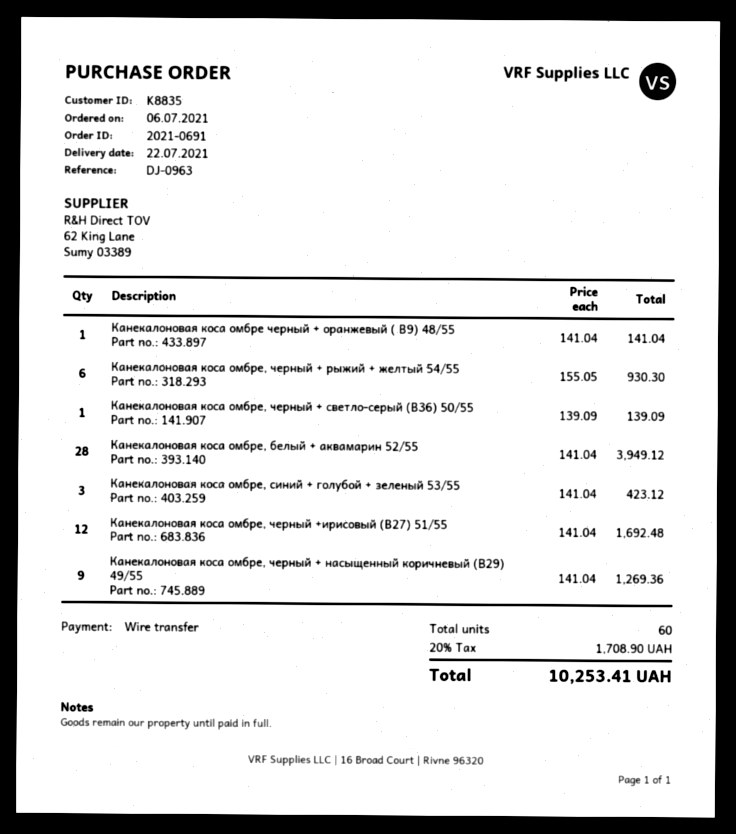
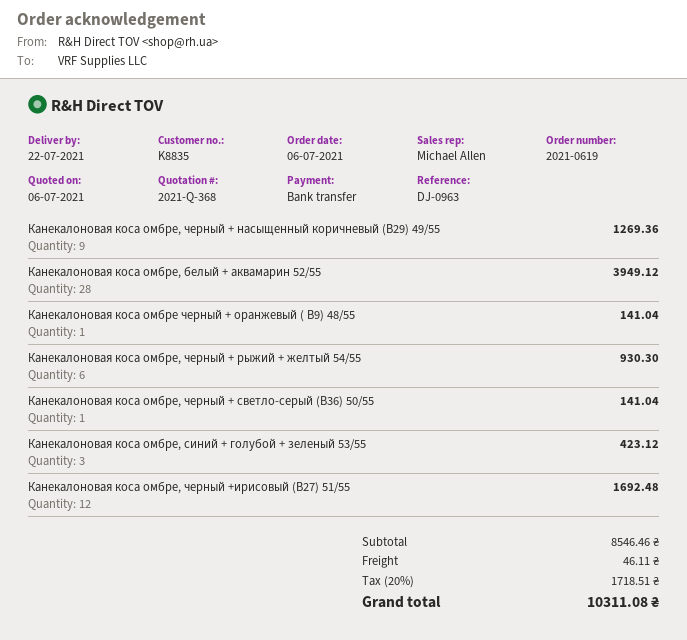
order number: 2021-0691 -> 2021-0619
Канекалоновая коса омбре, черный + светло-серый (B36) 50/55: 1 for 139.09 -> 1 for 141.04
shipping: none -> 46.11
tax: 20% = 1708.90 -> 20% = 1718.51
total: 10253.41 -> 10311.08

